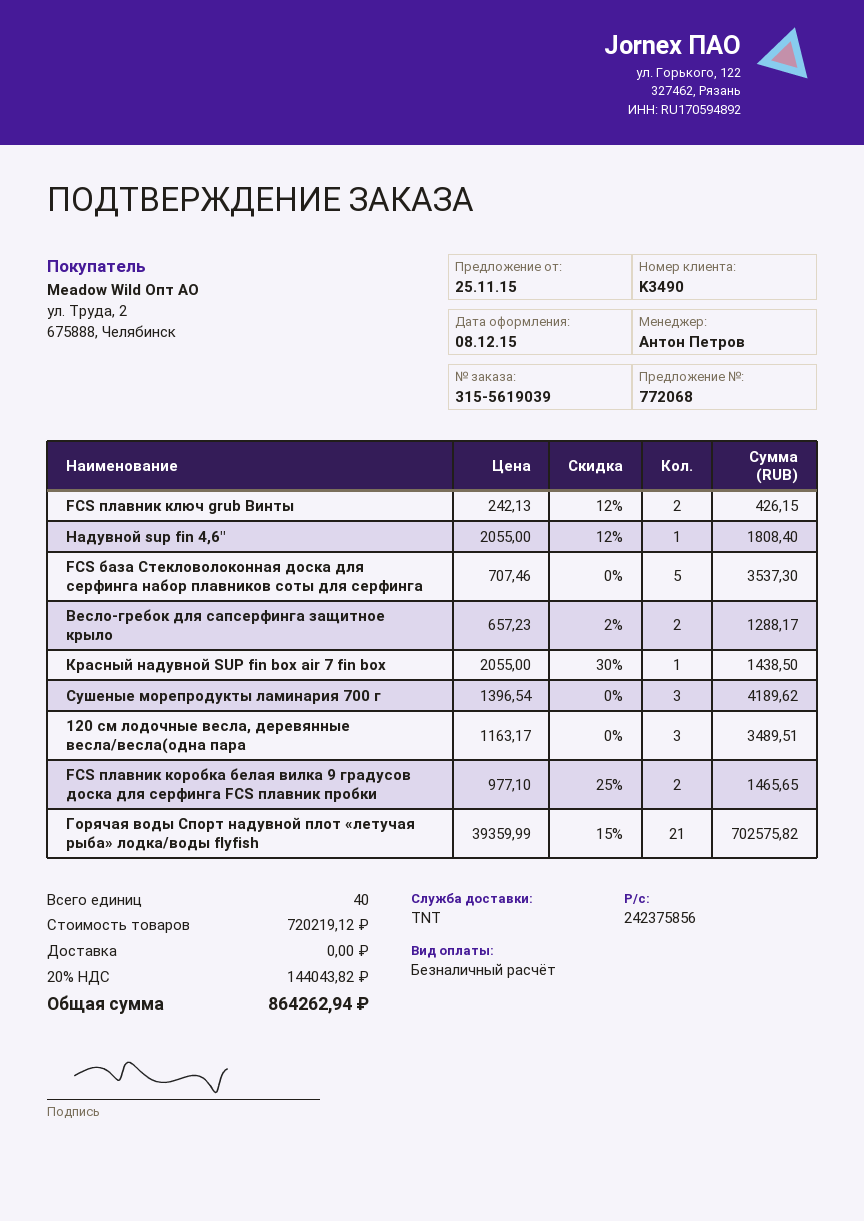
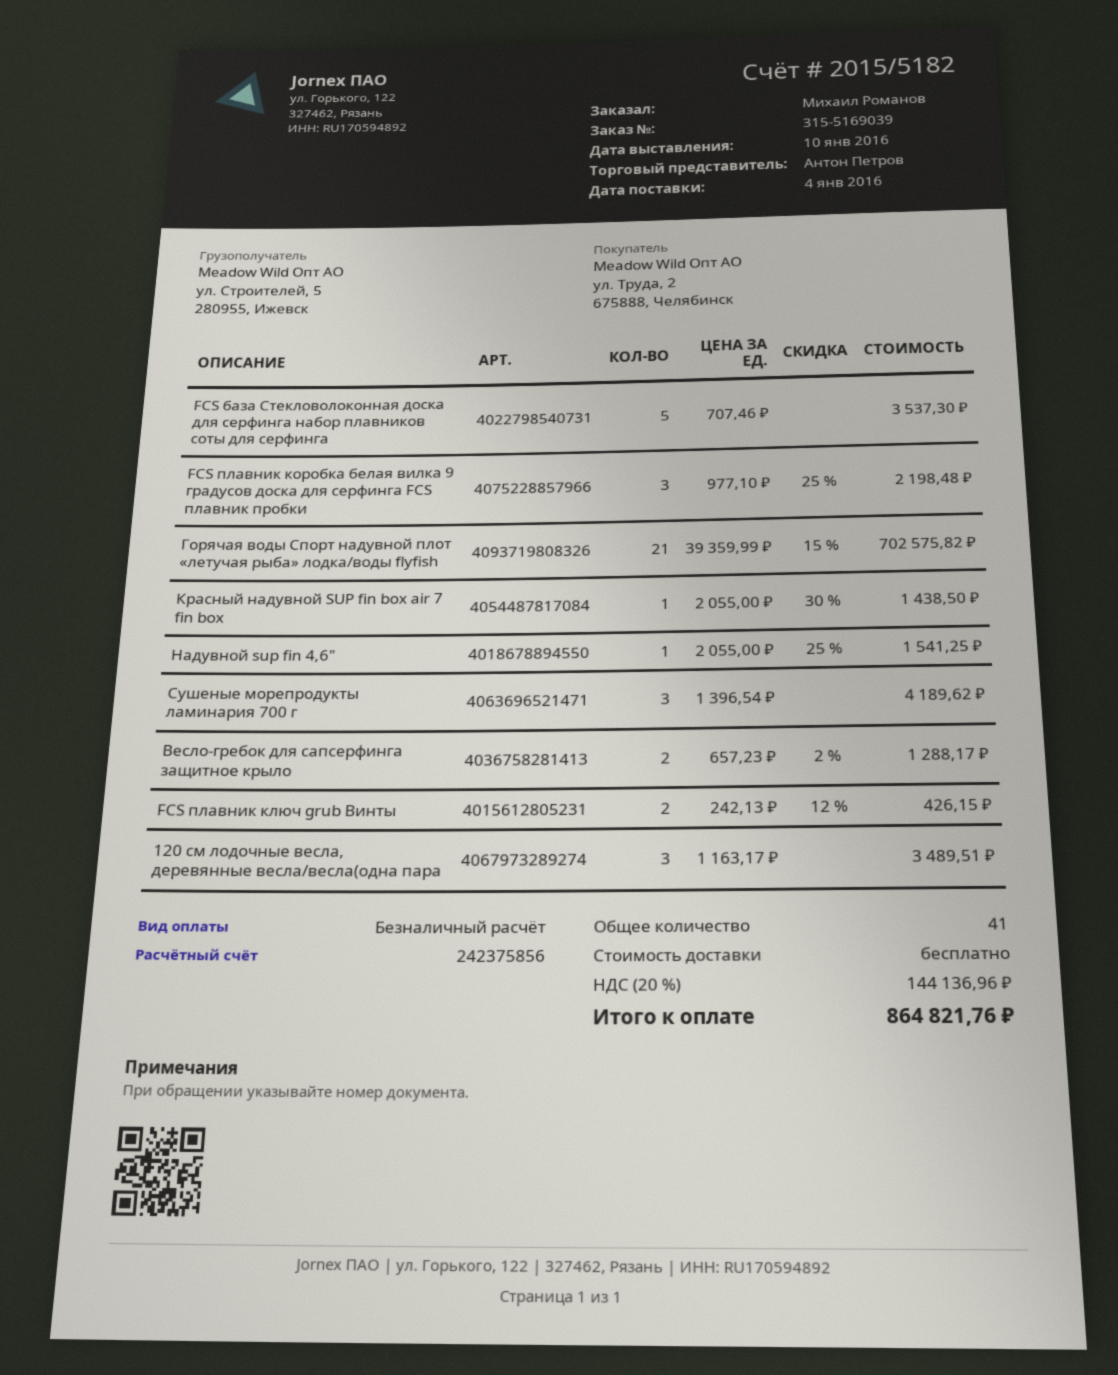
order number: 315-5619039 -> 315-5169039
Надувной sup fin 4,6": 1 x 2055.00 - 12% = 1808.40 -> 1 x 2055.00 - 25% = 1541.25
FCS плавник коробка белая вилка 9 градусов доска для серфинга FCS плавник пробки: 2 x 977.10 - 25% = 1465.65 -> 3 x 977.10 - 25% = 2198.48
total quantity: 40 -> 41
tax: 20% = 144043.82 -> 20% = 144136.96
total: 864262.94 -> 864821.76

